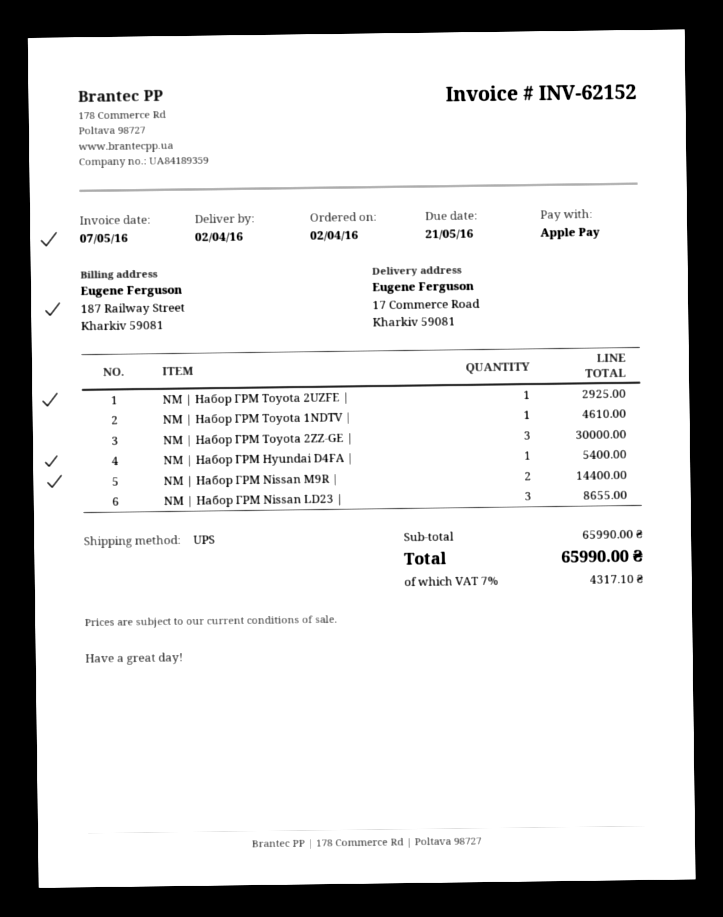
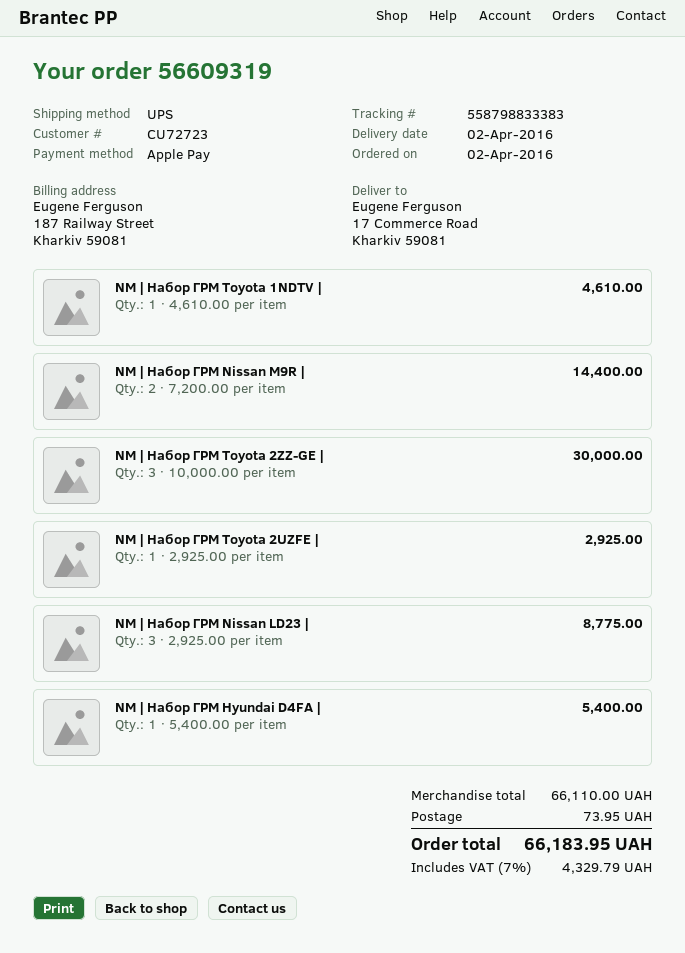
NM | Набор ГРМ Nissan LD23 |: 3 for 8655.00 -> 3 for 8775.00
subtotal: 65990.00 -> 66110.00
shipping: none -> 73.95
tax: 7% = 4317.10 -> 7% = 4329.79
total: 65990.00 -> 66183.95

